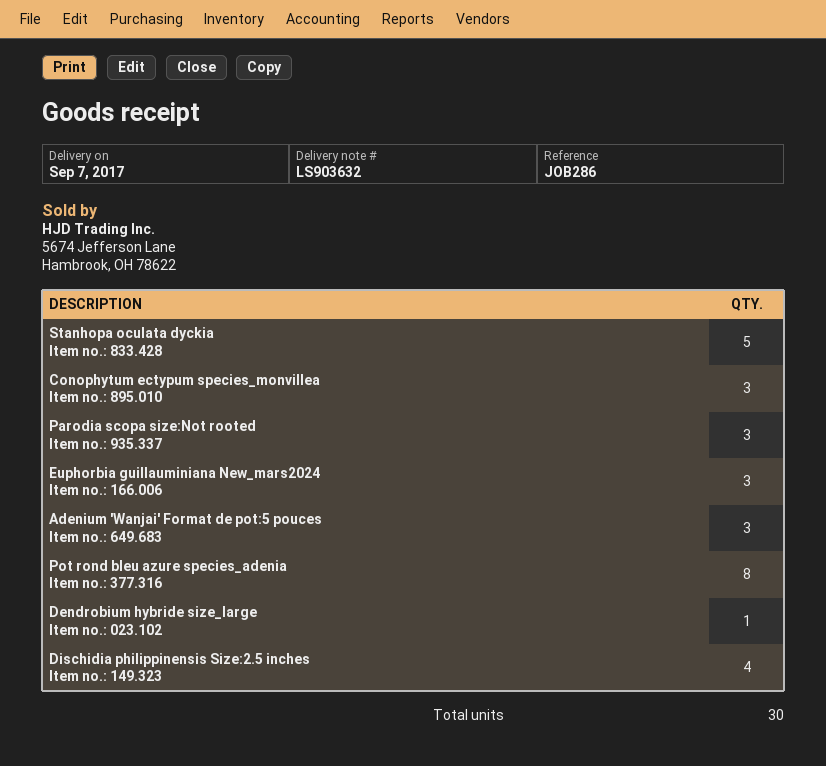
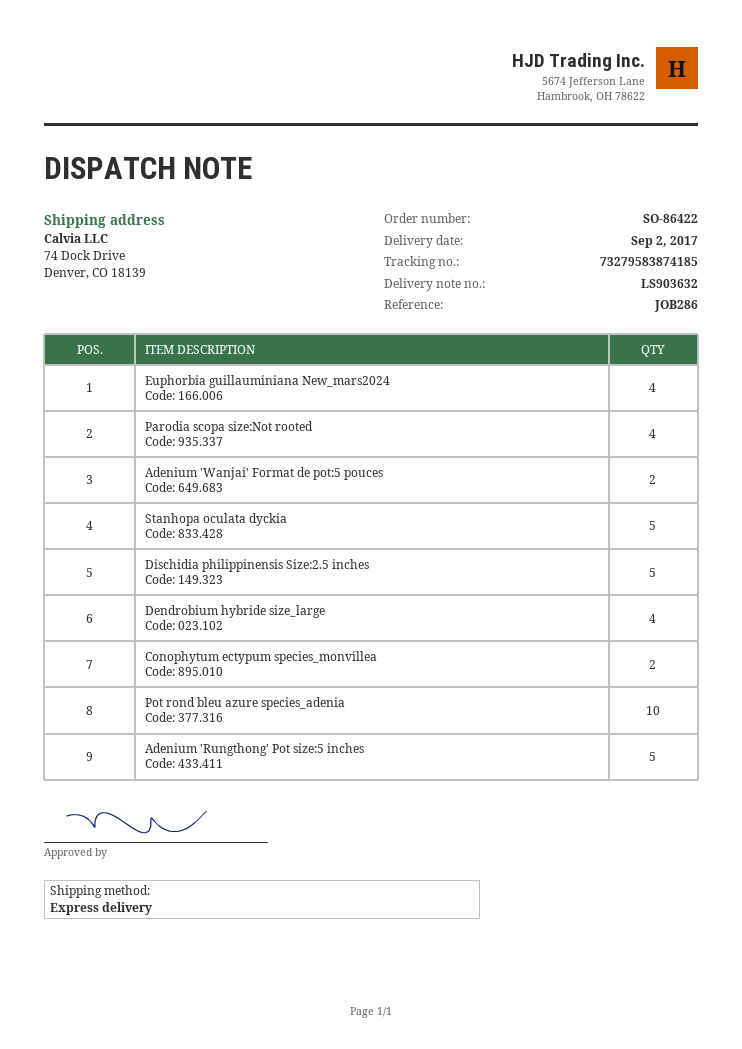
delivery date: 2017-09-07 -> 2017-09-02
Conophytum ectypum species_monvillea: 3 -> 2
Parodia scopa size:Not rooted: 3 -> 4
Euphorbia guillauminiana New_mars2024: 3 -> 4
Adenium 'Wanjai' Format de pot:5 pouces: 3 -> 2
Pot rond bleu azure species_adenia: 8 -> 10
Dendrobium hybride size_large: 1 -> 4
Dischidia philippinensis Size:2.5 inches: 4 -> 5
Adenium 'Rungthong' Pot size:5 inches: none -> 5

